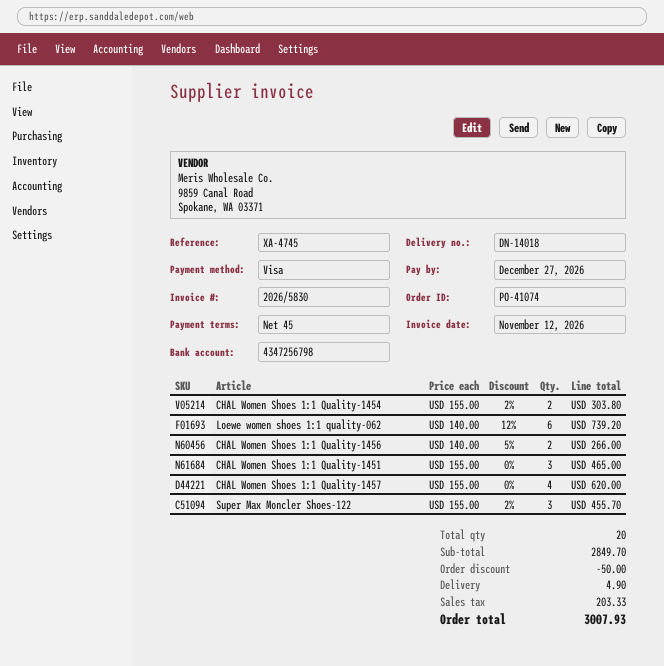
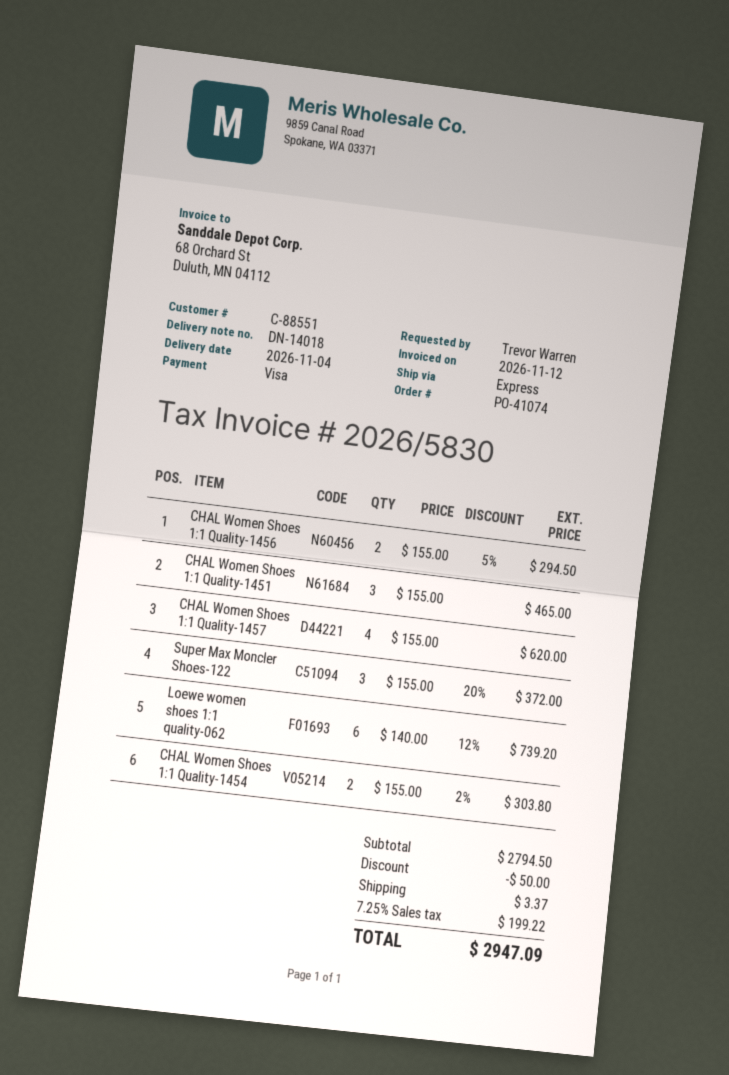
CHAL Women Shoes 1:1 Quality-1456: 2 x 140.00 - 5% = 266.00 -> 2 x 155.00 - 5% = 294.50
Super Max Moncler Shoes-122: 3 x 155.00 - 2% = 455.70 -> 3 x 155.00 - 20% = 372.00
subtotal: 2849.70 -> 2794.50
shipping: 4.90 -> 3.37
tax: 203.33 -> 199.22
total: 3007.93 -> 2947.09

